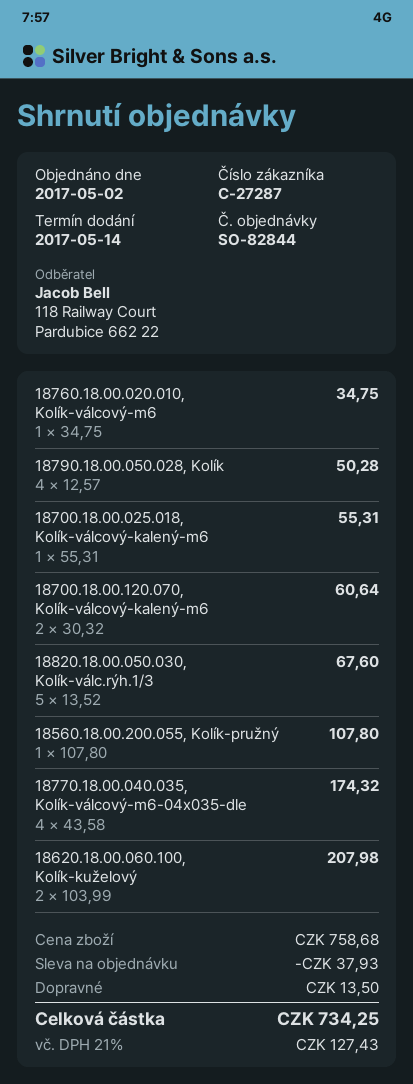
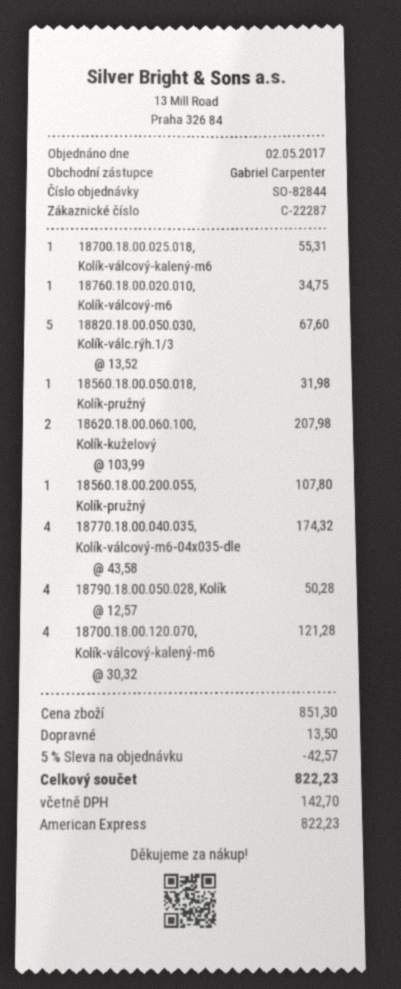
customer number: C-27287 -> C-22287
18700.18.00.120.070, Kolík-válcový-kalený-m6: 2 x 30.32 = 60.64 -> 4 x 30.32 = 121.28
18560.18.00.050.018, Kolík-pružný: none -> 1 x 31.98 = 31.98
subtotal: 758.68 -> 851.30
discount: 37.93 -> 42.57
tax: 127.43 -> 142.70
total: 734.25 -> 822.23

